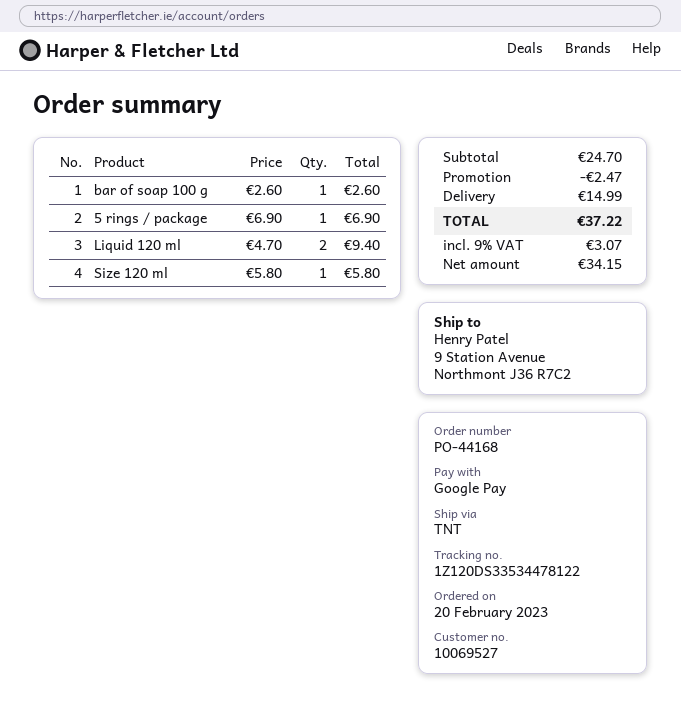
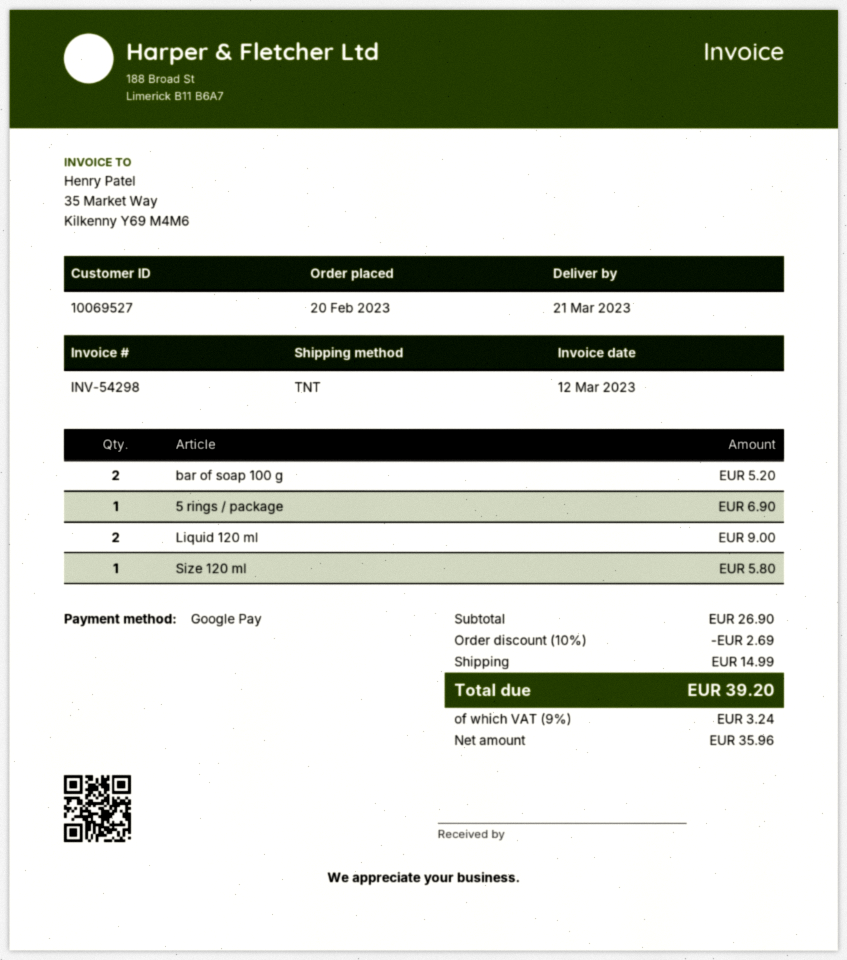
bar of soap 100 g: 1 for 2.60 -> 2 for 5.20
Liquid 120 ml: 2 for 9.40 -> 2 for 9.00
subtotal: 24.70 -> 26.90
discount: 2.47 -> 2.69
net: 34.15 -> 35.96
tax: 9% = 3.07 -> 9% = 3.24
total: 37.22 -> 39.20

